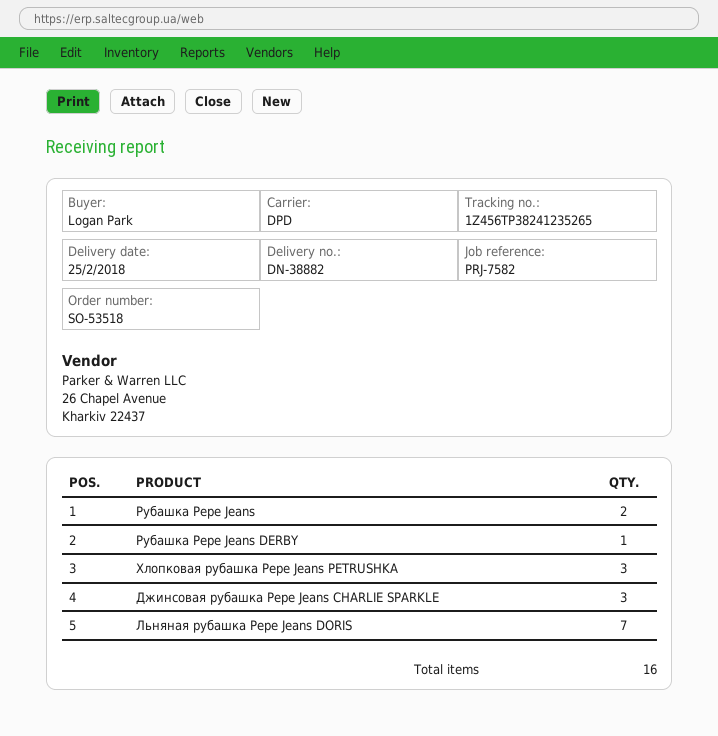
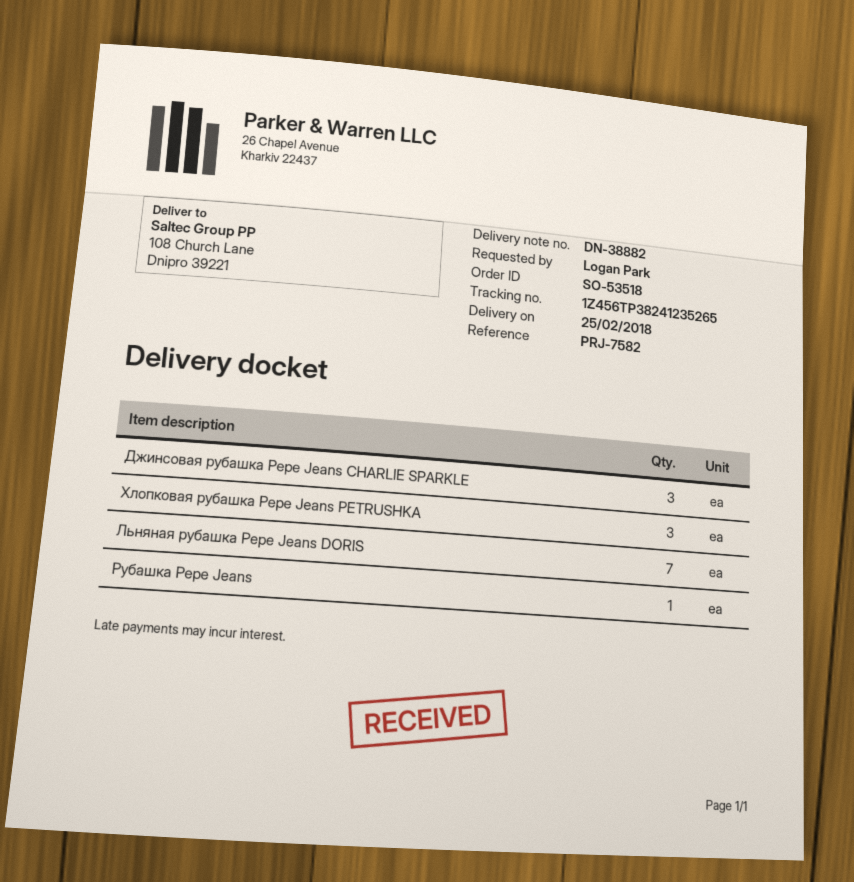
Рубашка Pepe Jeans: 2 -> 1
Рубашка Pepe Jeans DERBY: 1 -> none

